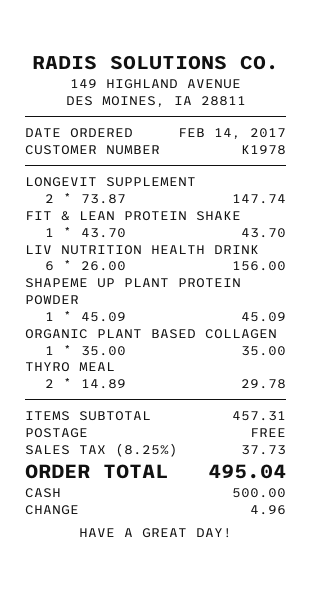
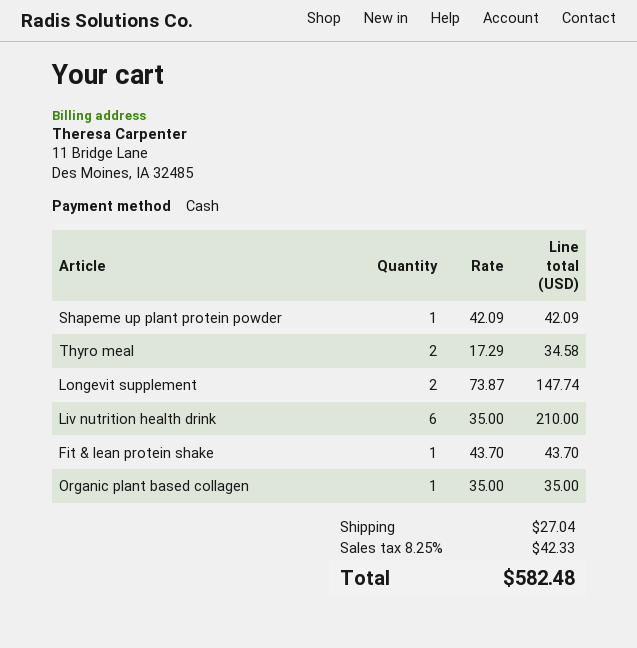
LIV NUTRITION HEALTH DRINK: 6 x 26.00 = 156.00 -> 6 x 35.00 = 210.00
SHAPEME UP PLANT PROTEIN POWDER: 1 x 45.09 = 45.09 -> 1 x 42.09 = 42.09
THYRO MEAL: 2 x 14.89 = 29.78 -> 2 x 17.29 = 34.58
shipping: 0.00 -> 27.04
tax: 8.25% = 37.73 -> 8.25% = 42.33
total: 495.04 -> 582.48

